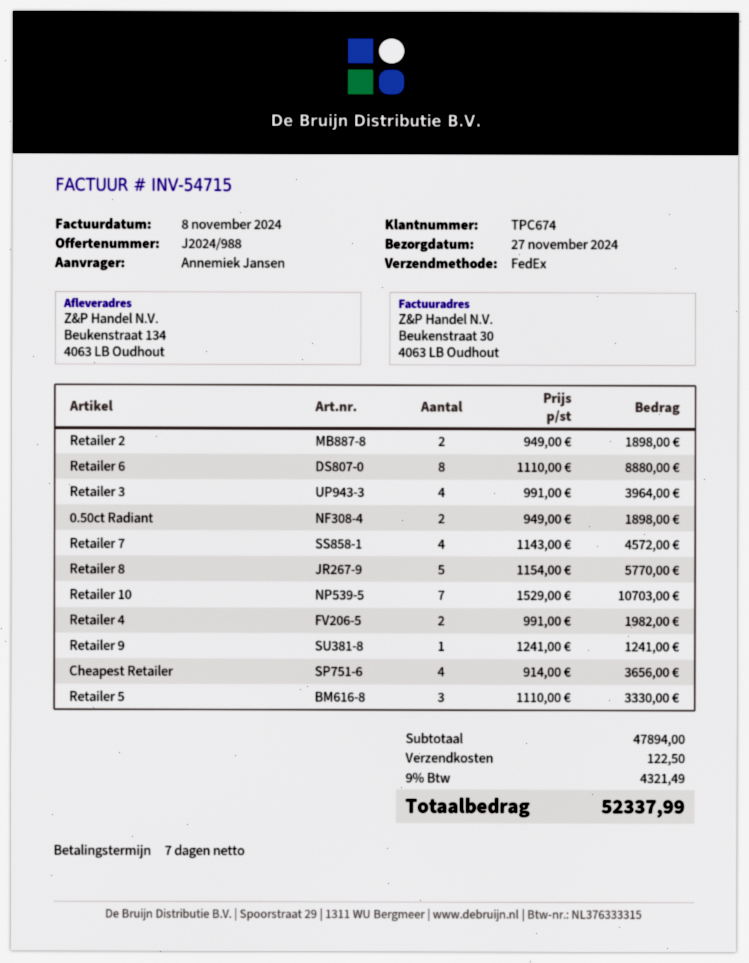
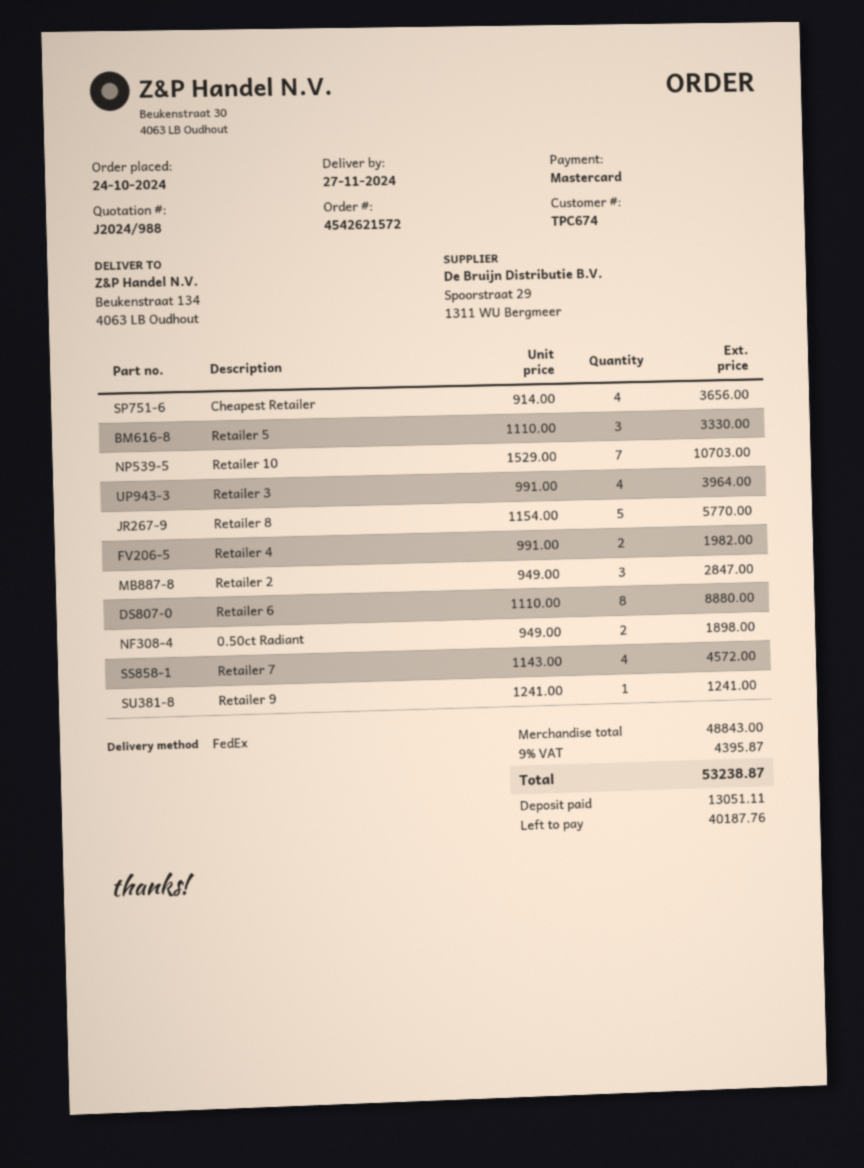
Retailer 2: 2 x 949.00 = 1898.00 -> 3 x 949.00 = 2847.00
subtotal: 47894.00 -> 48843.00
shipping: 122.50 -> none
tax: 9% = 4321.49 -> 9% = 4395.87
total: 52337.99 -> 53238.87

